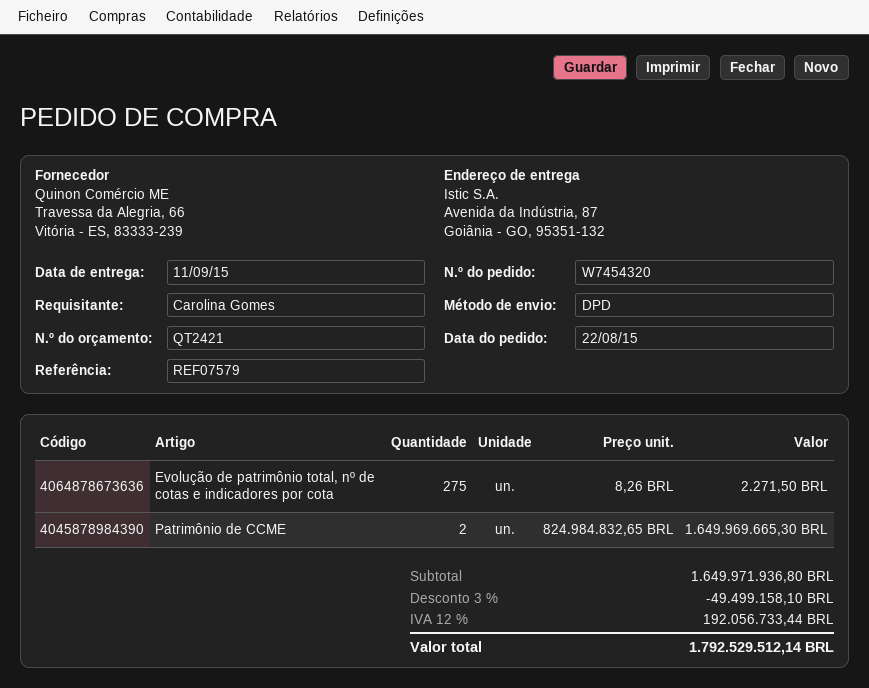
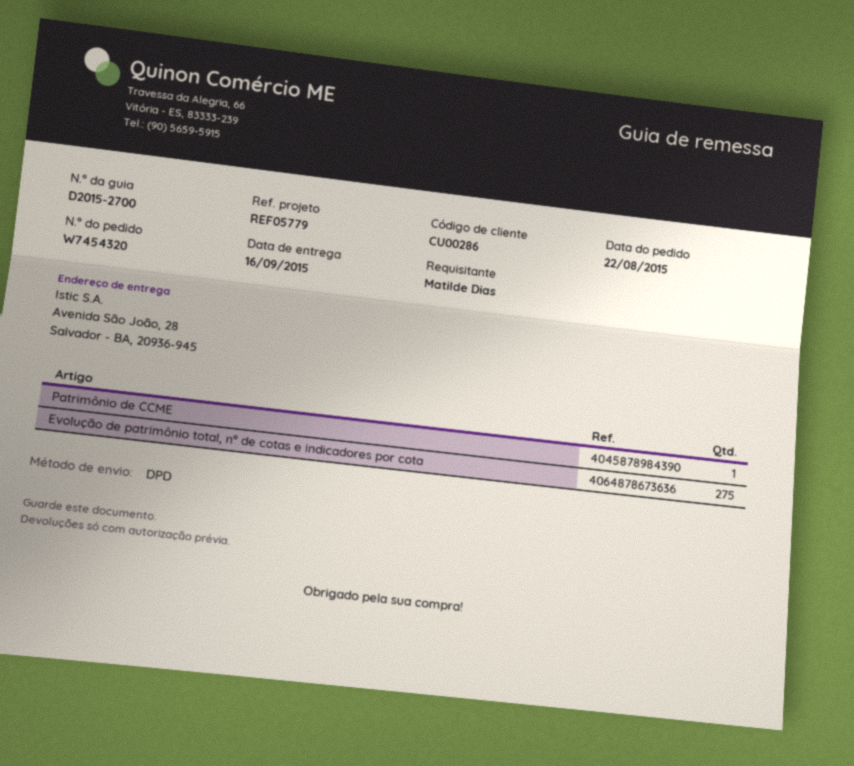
delivery date: 2015-09-11 -> 2015-09-16
reference: REF07579 -> REF05779
ordered by: Carolina Gomes -> Matilde Dias
ship to: Avenida da Indústria, 87, Goiânia - GO, 95351-132 -> Avenida São João, 28, Salvador - BA, 20936-945
Patrimônio de CCME: 2 -> 1

